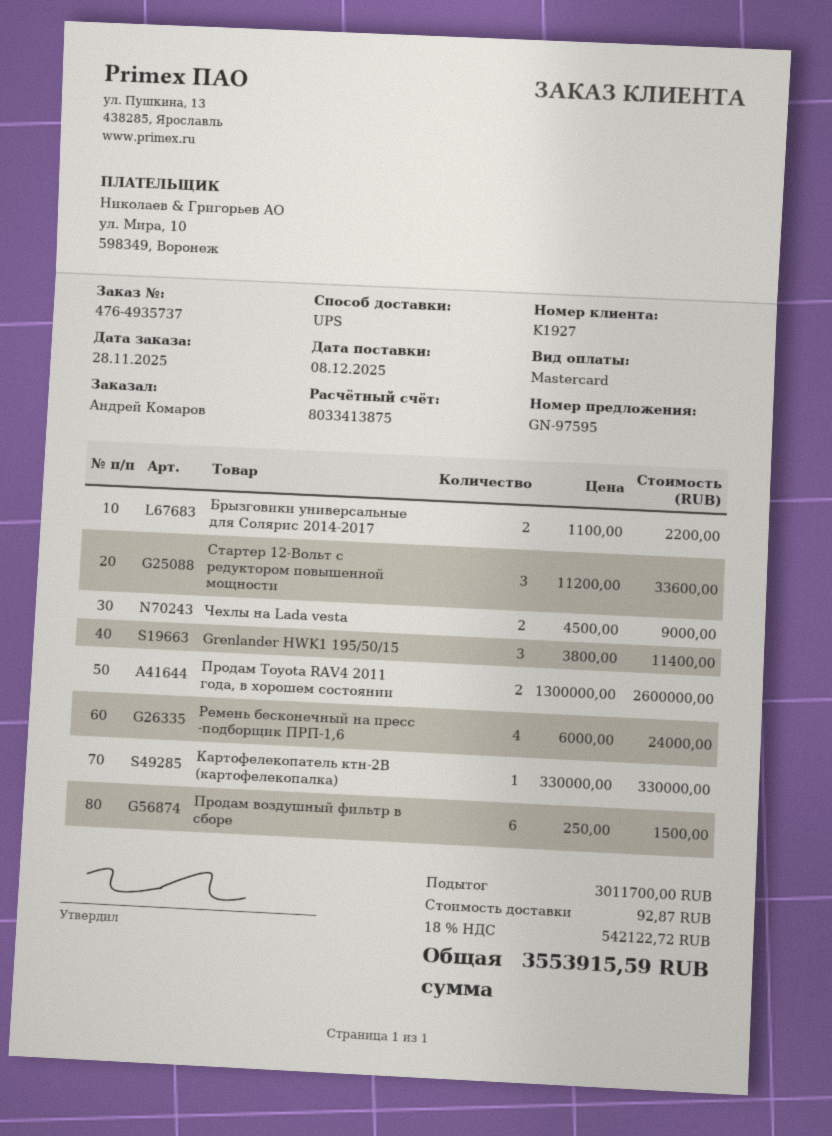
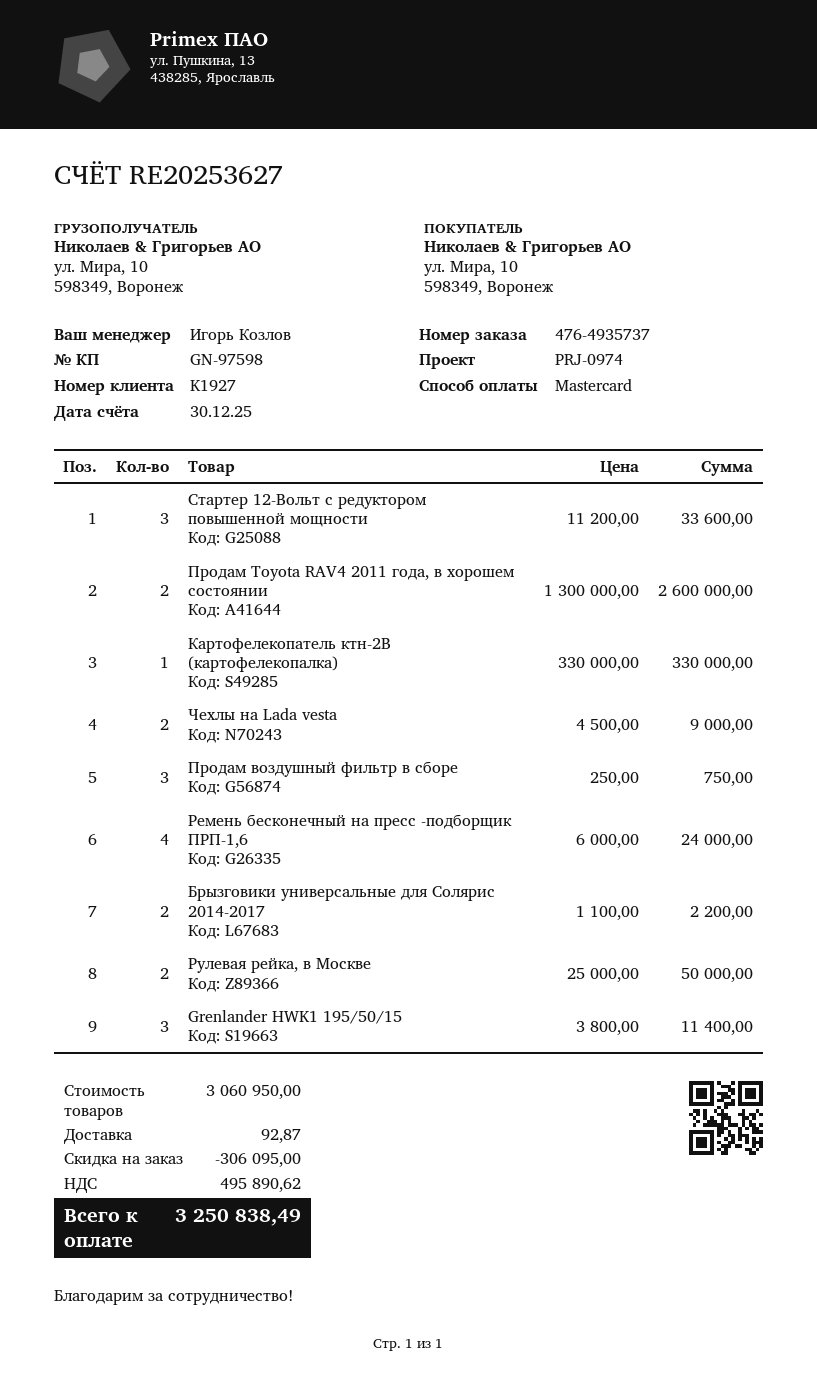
quote number: GN-97595 -> GN-97598
Продам воздушный фильтр в сборе: 6 x 250.00 = 1500.00 -> 3 x 250.00 = 750.00
Рулевая рейка, в Москве: none -> 2 x 25000.00 = 50000.00
subtotal: 3011700.00 -> 3060950.00
discount: none -> 306095.00
tax: 542122.72 -> 495890.62
total: 3553915.59 -> 3250838.49

